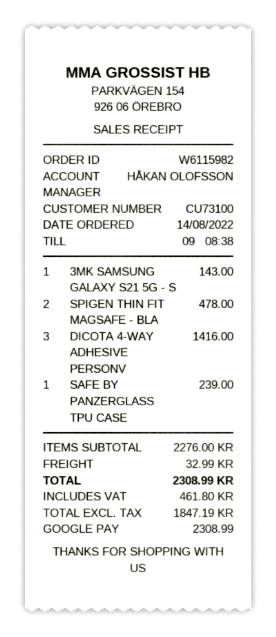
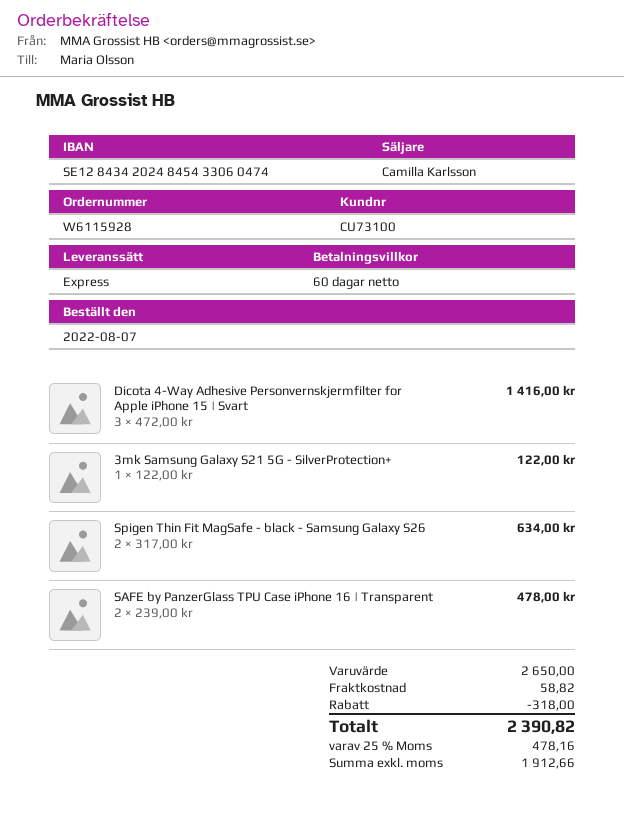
order number: W6115982 -> W6115928
order date: 2022-08-14 -> 2022-08-07
sales rep: HÅKAN OLOFSSON -> Camilla Karlsson
3MK SAMSUNG GALAXY S21 5G - S: 1 for 143.00 -> 1 for 122.00
SPIGEN THIN FIT MAGSAFE - BLA: 2 for 478.00 -> 2 for 634.00
SAFE BY PANZERGLASS TPU CASE: 1 for 239.00 -> 2 for 478.00
subtotal: 2276.00 -> 2650.00
discount: none -> 318.00
shipping: 32.99 -> 58.82
net: 1847.19 -> 1912.66
tax: 461.80 -> 478.16
total: 2308.99 -> 2390.82

